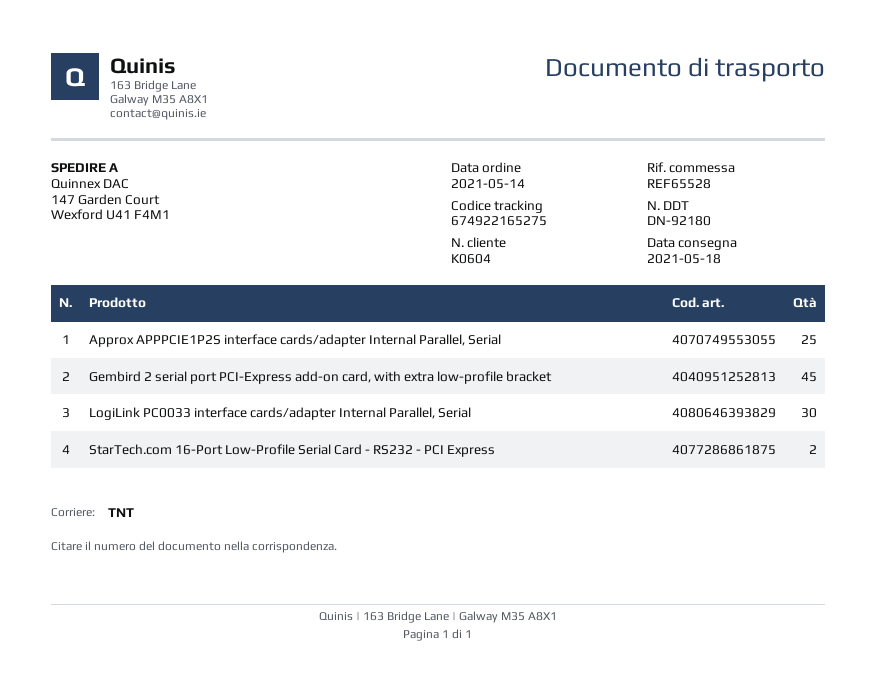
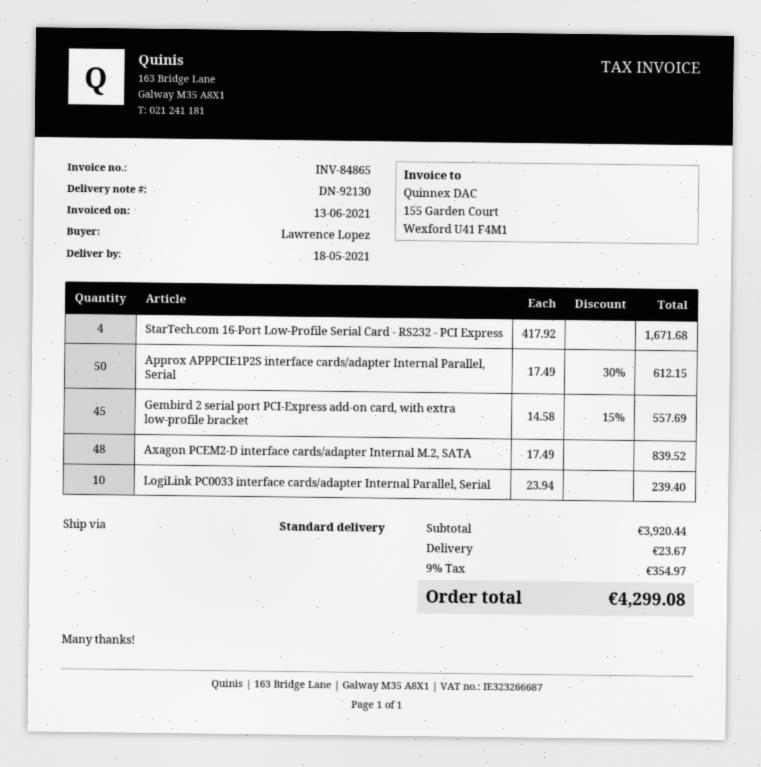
delivery note number: DN-92180 -> DN-92130
shipping method: TNT -> standard
Approx APPPCIE1P2S interface cards/adapter Internal Parallel, Serial: 25 -> 50
LogiLink PC0033 interface cards/adapter Internal Parallel, Serial: 30 -> 10
StarTech.com 16-Port Low-Profile Serial Card - RS232 - PCI Express: 2 -> 4
Axagon PCEM2-D interface cards/adapter Internal M.2, SATA: none -> 48

